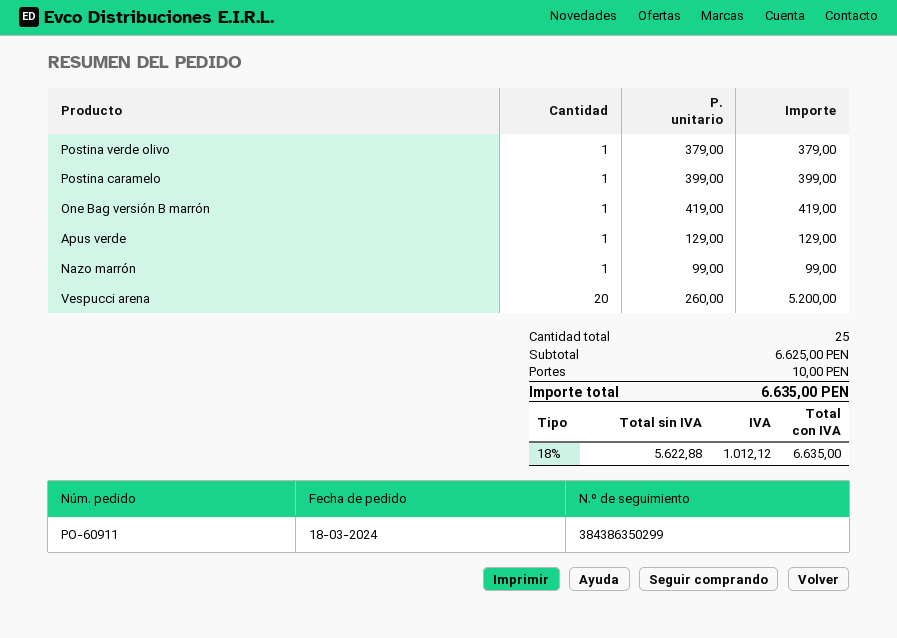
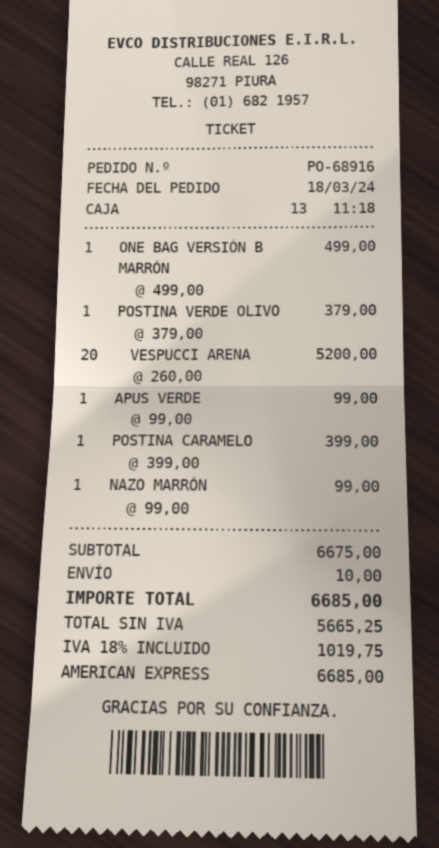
order number: PO-60911 -> PO-68916
One Bag versión B marrón: 1 x 419.00 = 419.00 -> 1 x 499.00 = 499.00
Apus verde: 1 x 129.00 = 129.00 -> 1 x 99.00 = 99.00
subtotal: 6625.00 -> 6675.00
net: 5622.88 -> 5665.25
tax: 18% = 1012.12 -> 18% = 1019.75
total: 6635.00 -> 6685.00

